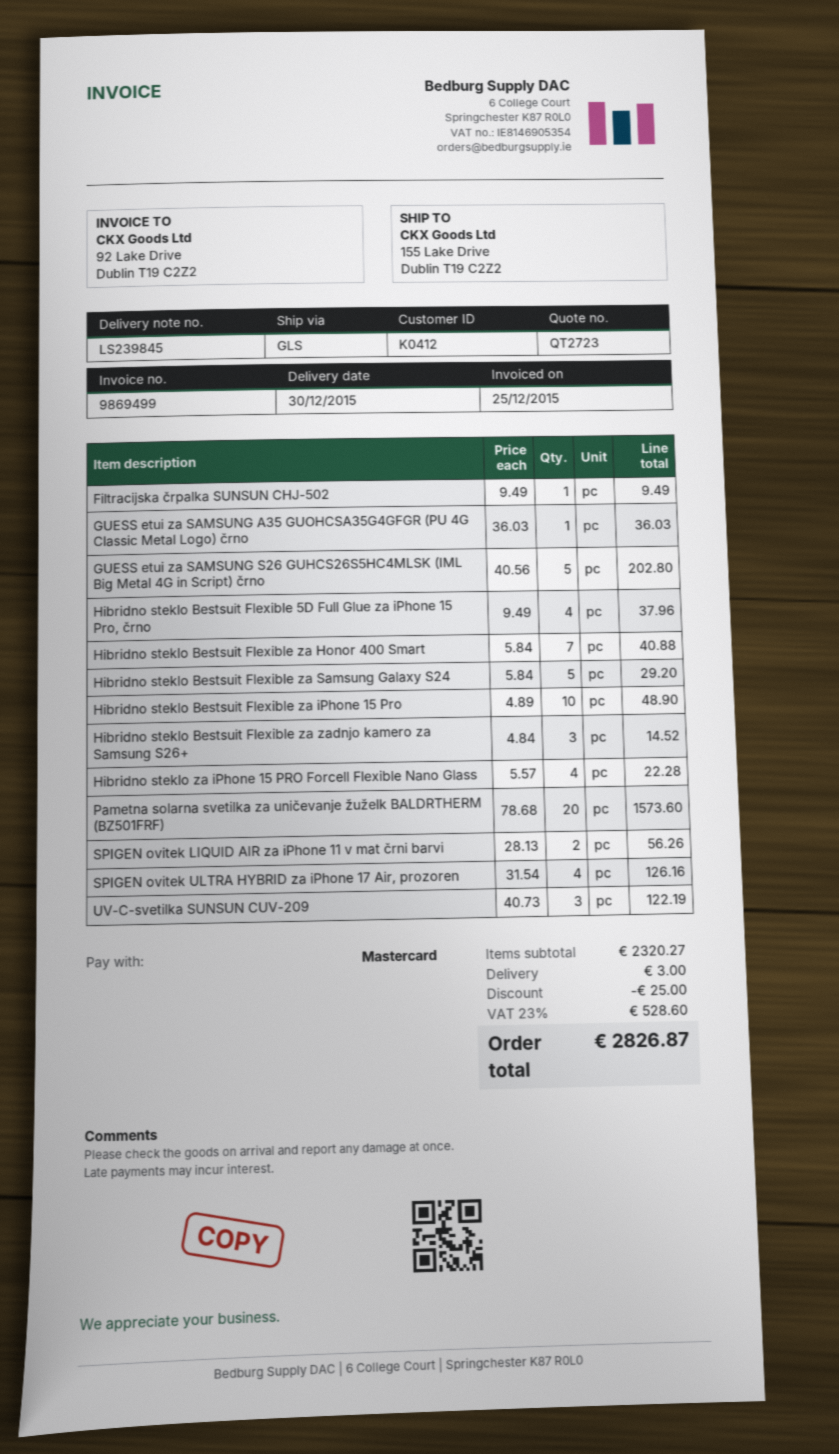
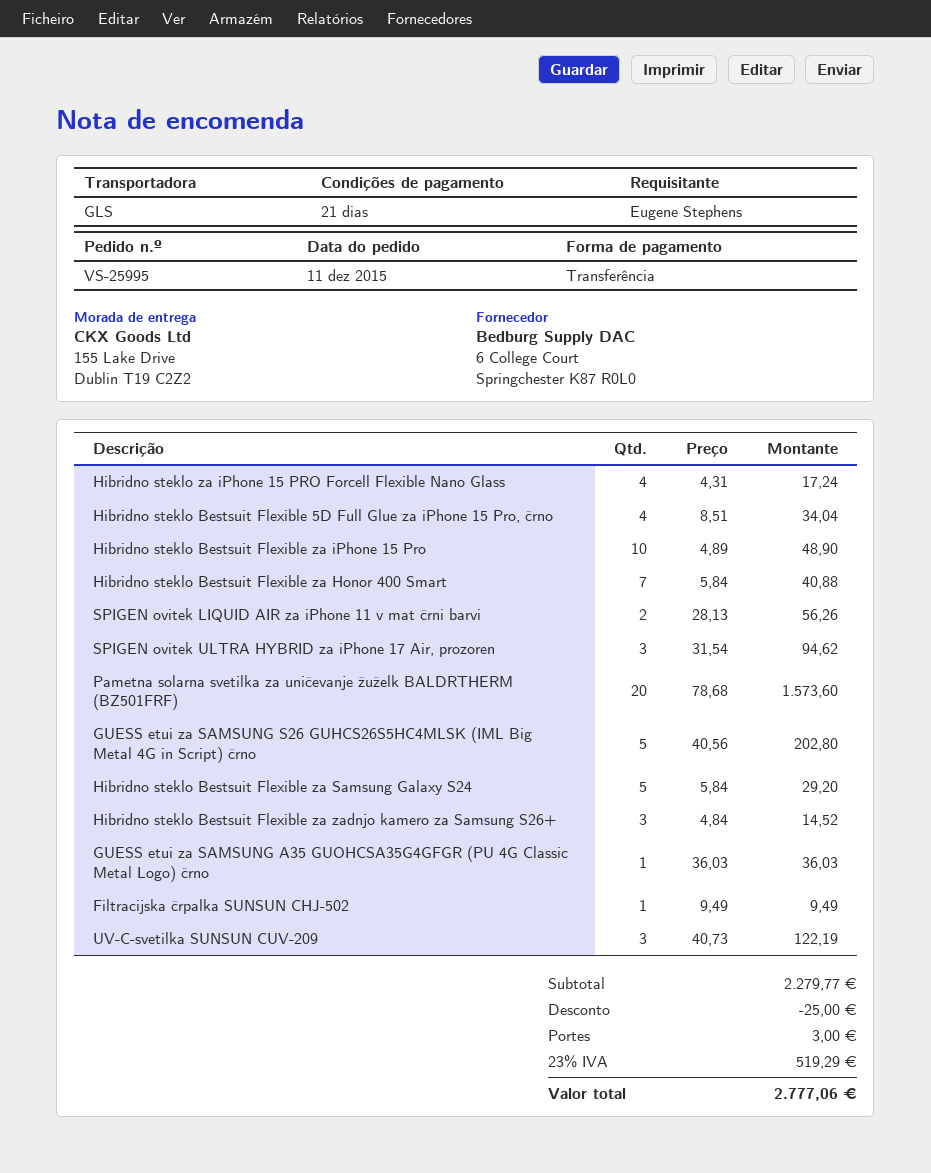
payment method: Mastercard -> bank transfer
Hibridno steklo Bestsuit Flexible 5D Full Glue za iPhone 15 Pro, črno: 4 x 9.49 = 37.96 -> 4 x 8.51 = 34.04
Hibridno steklo za iPhone 15 PRO Forcell Flexible Nano Glass: 4 x 5.57 = 22.28 -> 4 x 4.31 = 17.24
SPIGEN ovitek ULTRA HYBRID za iPhone 17 Air, prozoren: 4 x 31.54 = 126.16 -> 3 x 31.54 = 94.62
subtotal: 2320.27 -> 2279.77
tax: 23% = 528.60 -> 23% = 519.29
total: 2826.87 -> 2777.06

